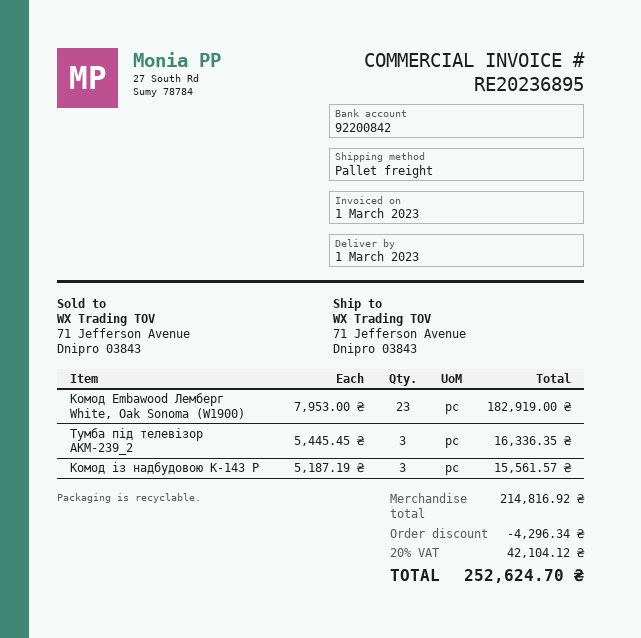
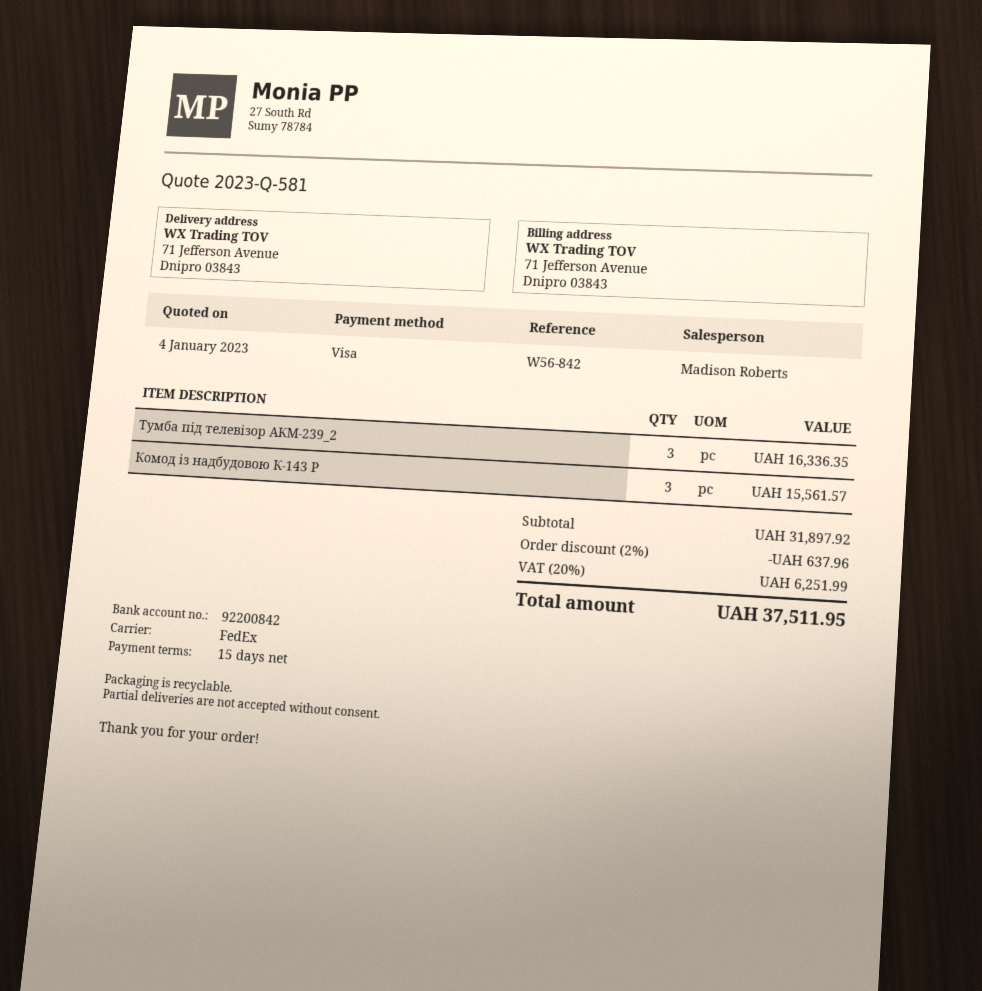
shipping method: pallet freight -> FedEx
Комод Embawood Лемберг White, Oak Sonoma (W1900): 23 for 182919.00 -> none
subtotal: 214816.92 -> 31897.92
discount: 4296.34 -> 637.96
tax: 20% = 42104.12 -> 20% = 6251.99
total: 252624.70 -> 37511.95

